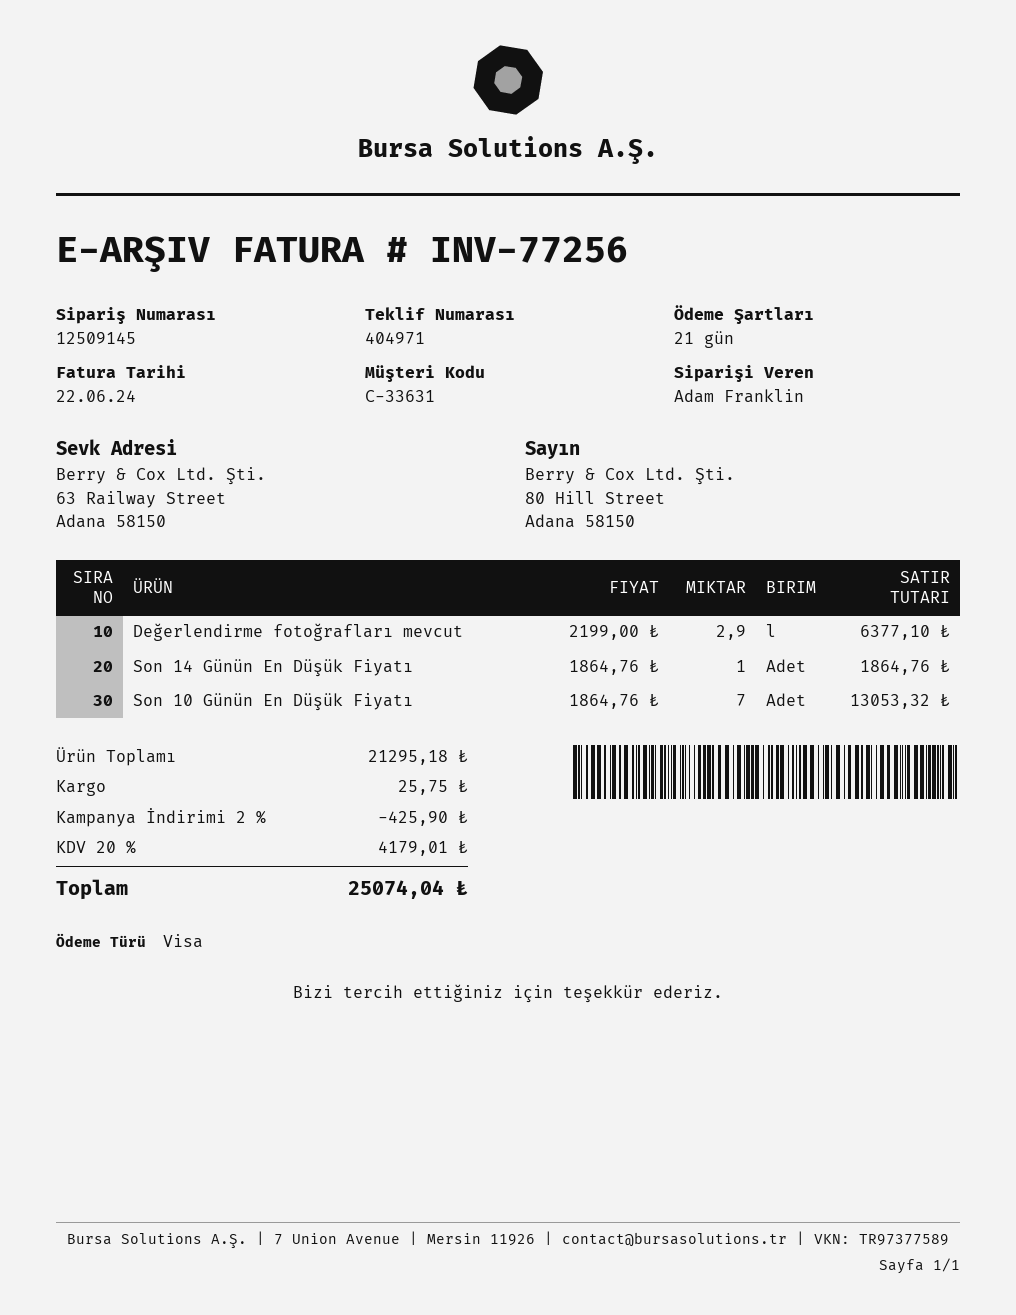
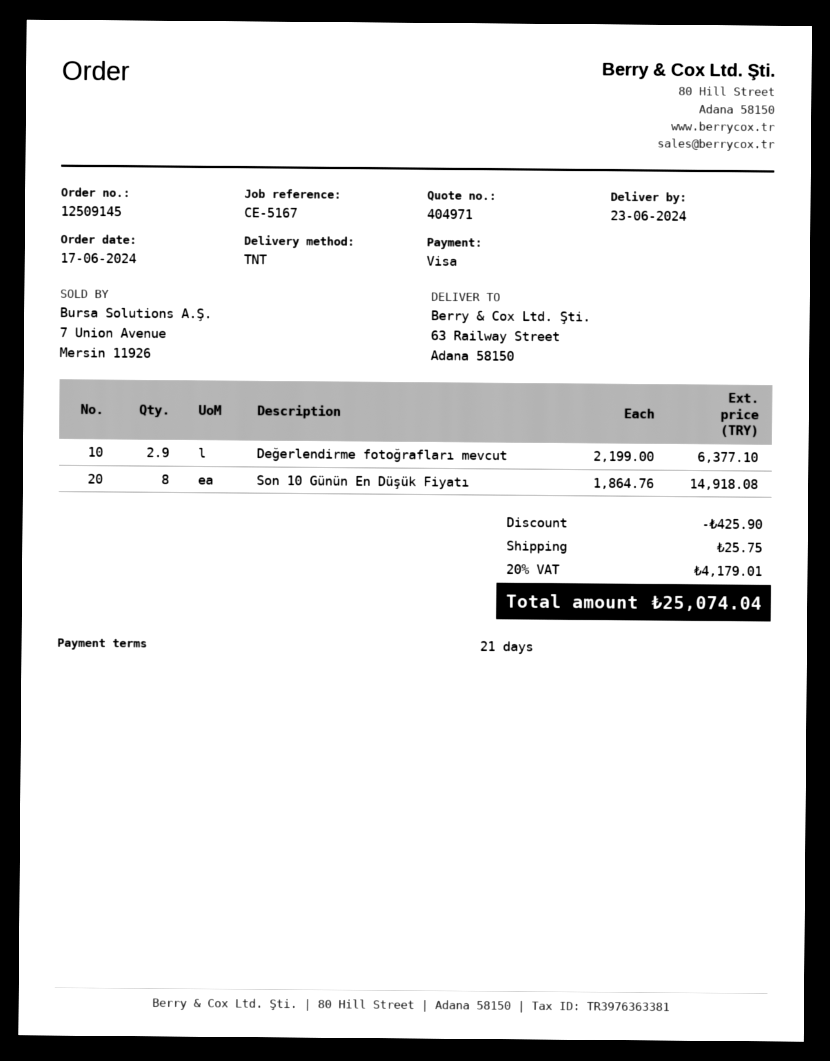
Son 14 Günün En Düşük Fiyatı: 1 x 1864.76 = 1864.76 -> none
Son 10 Günün En Düşük Fiyatı: 7 x 1864.76 = 13053.32 -> 8 x 1864.76 = 14918.08

